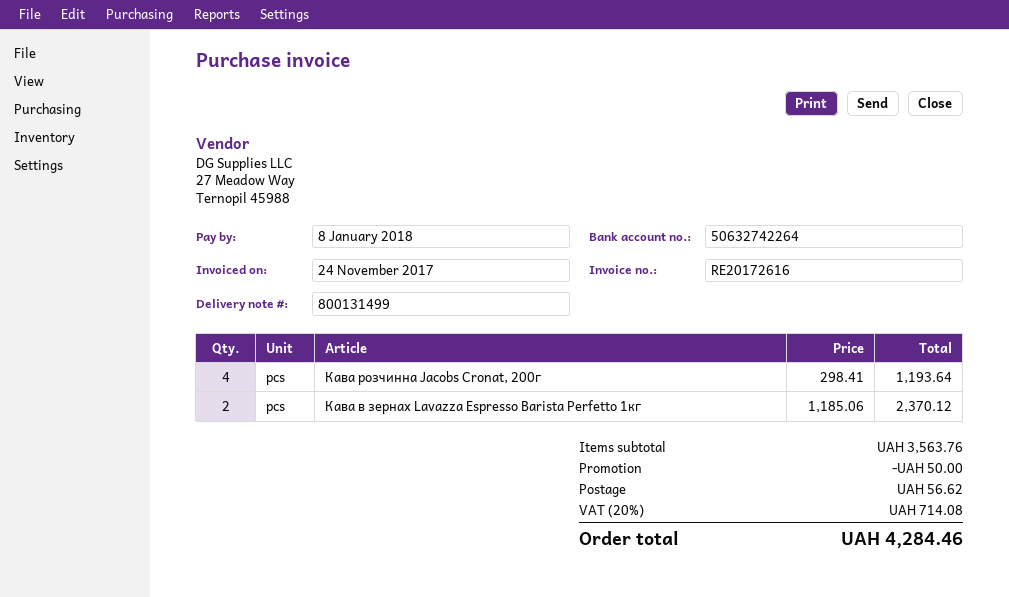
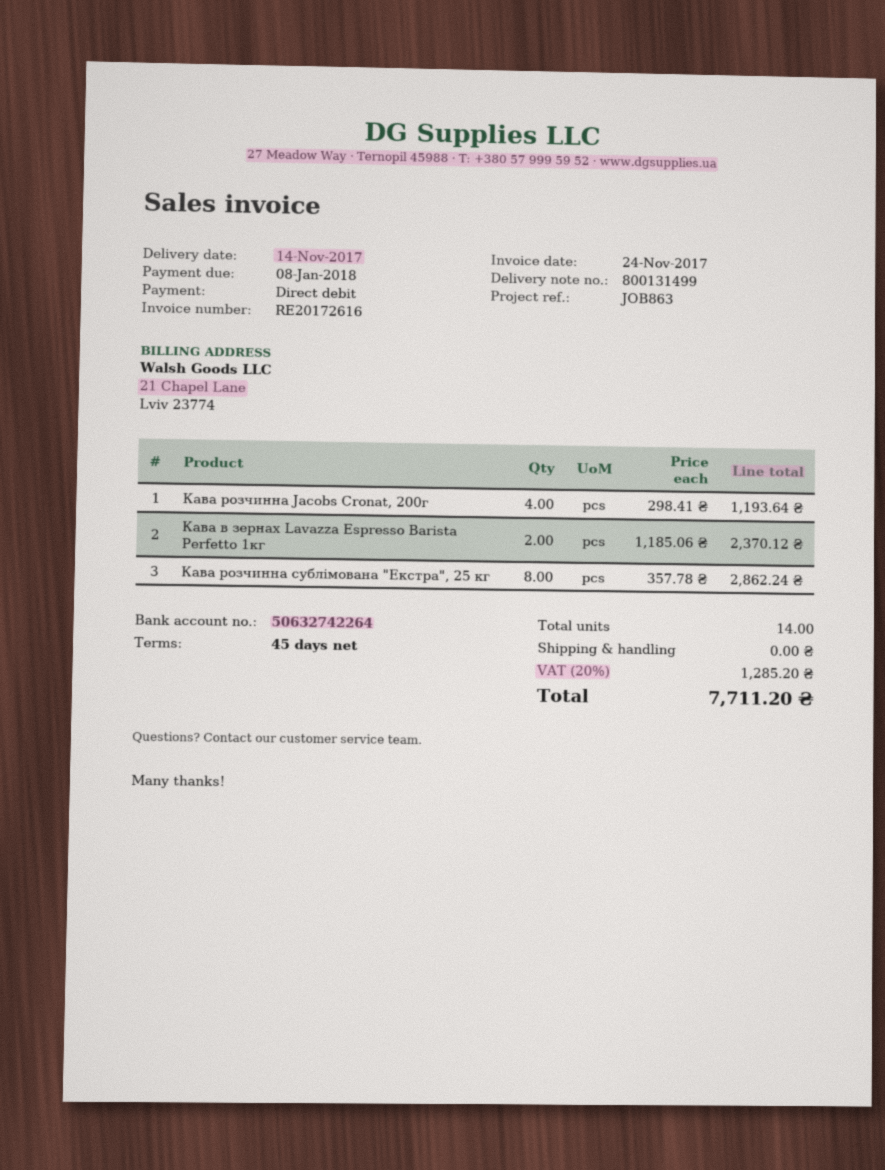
Кава розчинна сублімована "Екстра", 25 кг: none -> 8 x 357.78 = 2862.24
discount: 50.00 -> none
shipping: 56.62 -> 0.00
tax: 20% = 714.08 -> 20% = 1285.20
total: 4284.46 -> 7711.20

